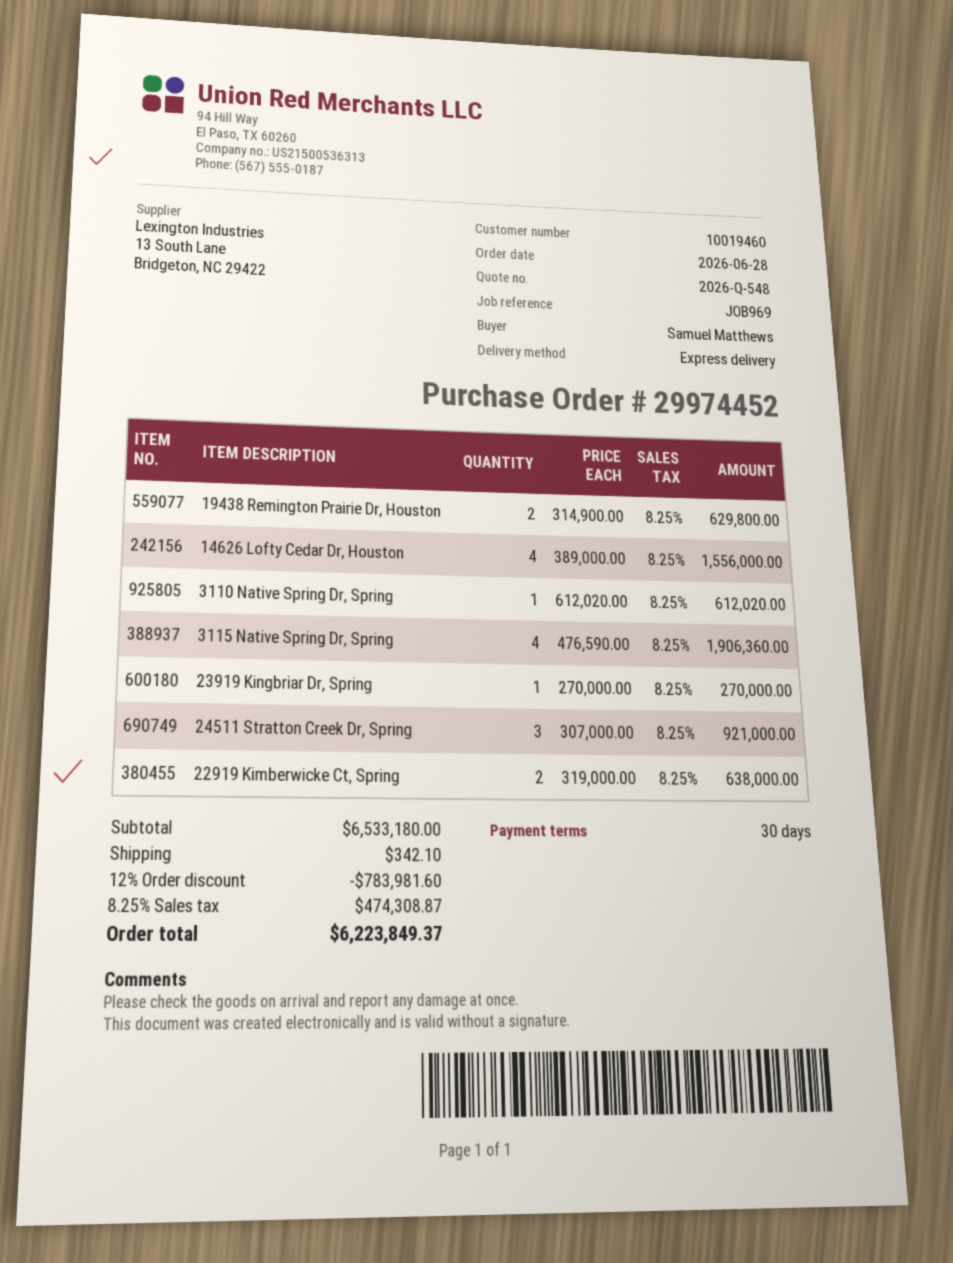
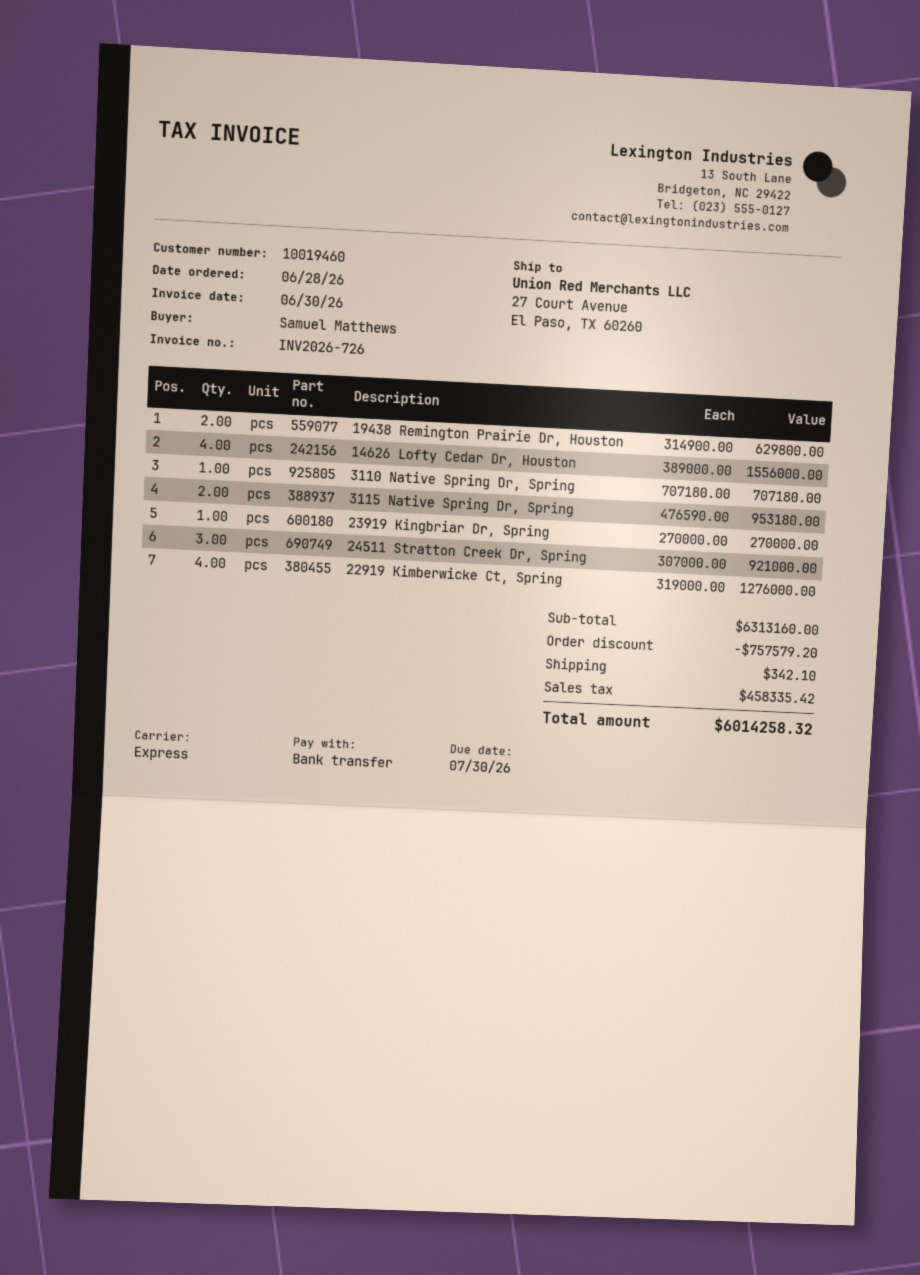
3110 Native Spring Dr, Spring: 1 x 612020.00 = 612020.00 -> 1 x 707180.00 = 707180.00
3115 Native Spring Dr, Spring: 4 x 476590.00 = 1906360.00 -> 2 x 476590.00 = 953180.00
22919 Kimberwicke Ct, Spring: 2 x 319000.00 = 638000.00 -> 4 x 319000.00 = 1276000.00
subtotal: 6533180.00 -> 6313160.00
discount: 783981.60 -> 757579.20
tax: 474308.87 -> 458335.42
total: 6223849.37 -> 6014258.32

